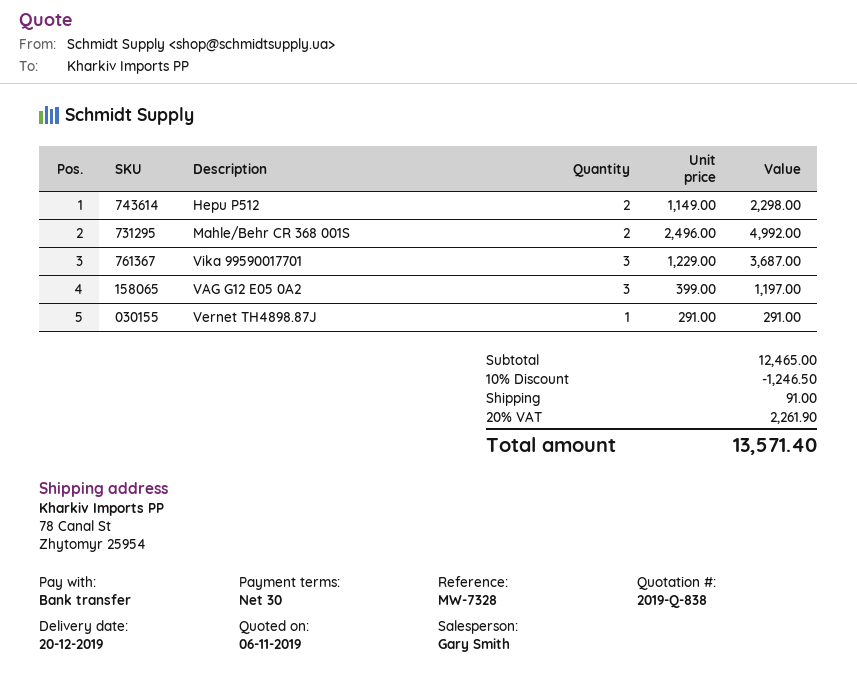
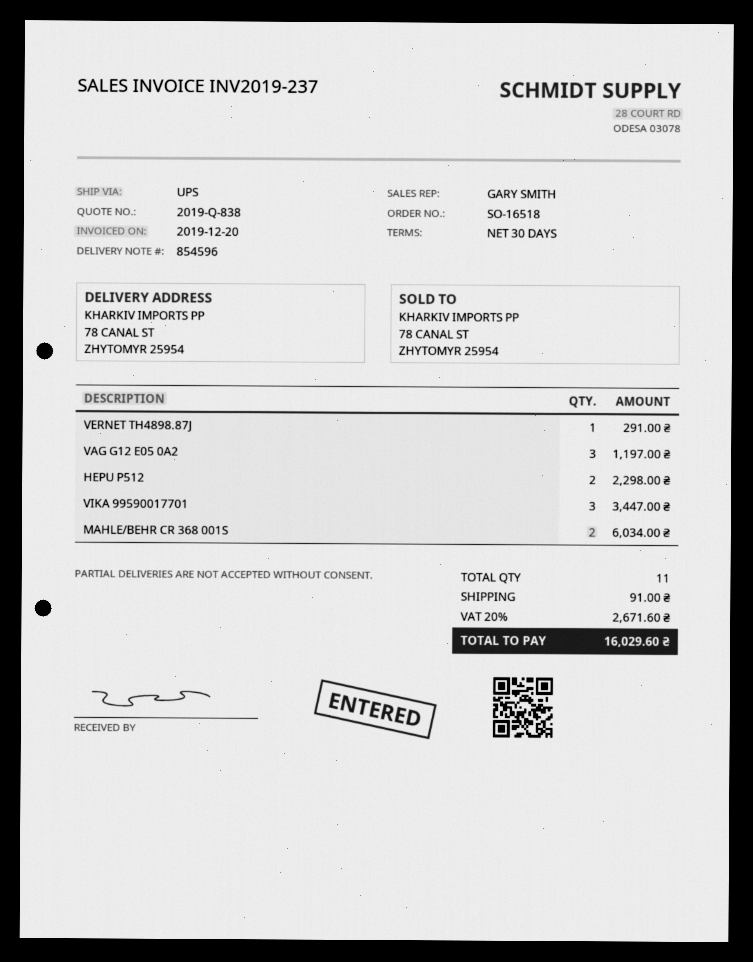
Mahle/Behr CR 368 001S: 2 for 4992.00 -> 2 for 6034.00
Vika 99590017701: 3 for 3687.00 -> 3 for 3447.00
discount: 10% = 1246.50 -> none
tax: 20% = 2261.90 -> 20% = 2671.60
total: 13571.40 -> 16029.60

